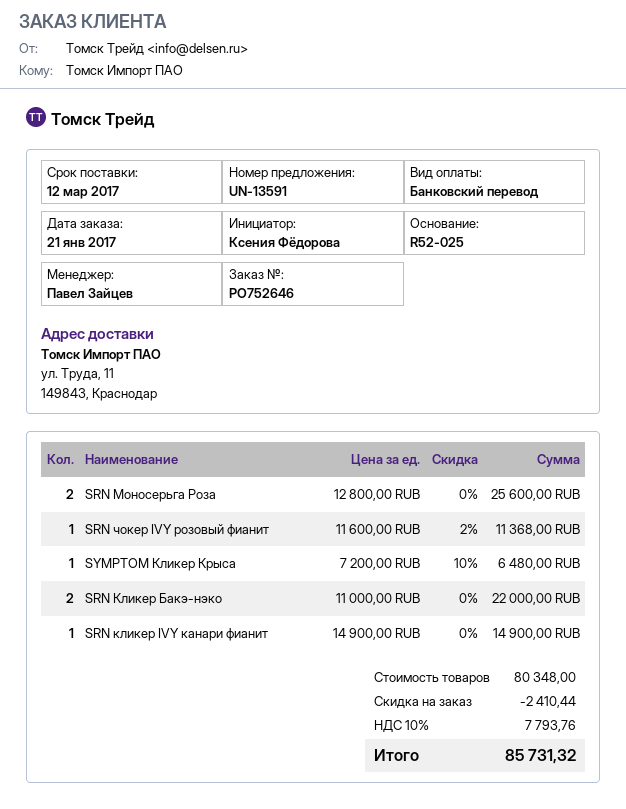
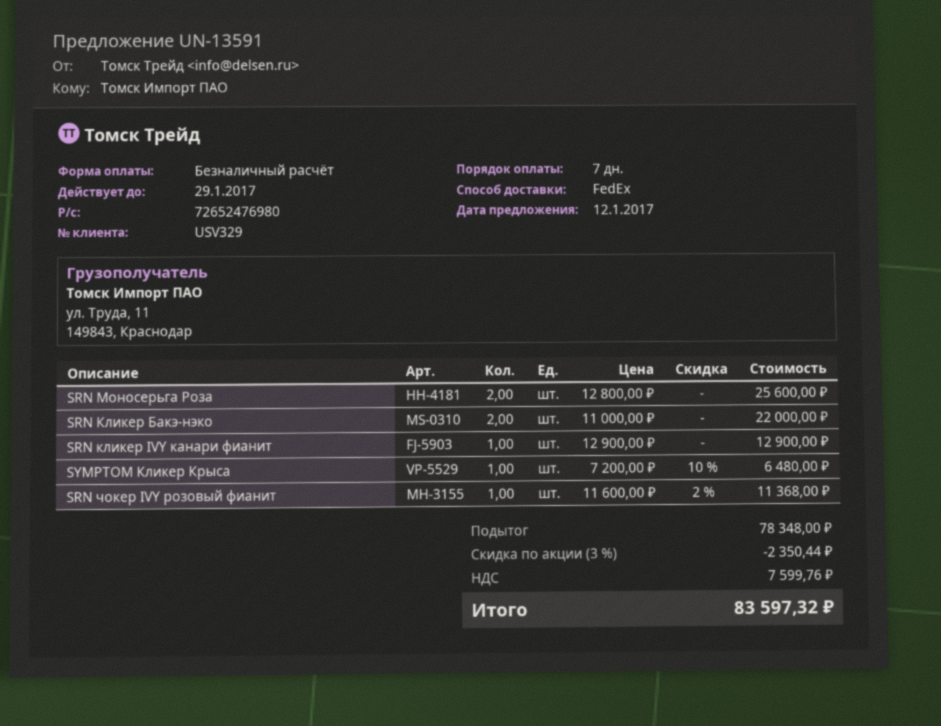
SRN кликер IVY канари фианит: 1 x 14900.00 = 14900.00 -> 1 x 12900.00 = 12900.00
subtotal: 80348.00 -> 78348.00
discount: 2410.44 -> 2350.44
tax: 7793.76 -> 7599.76
total: 85731.32 -> 83597.32

